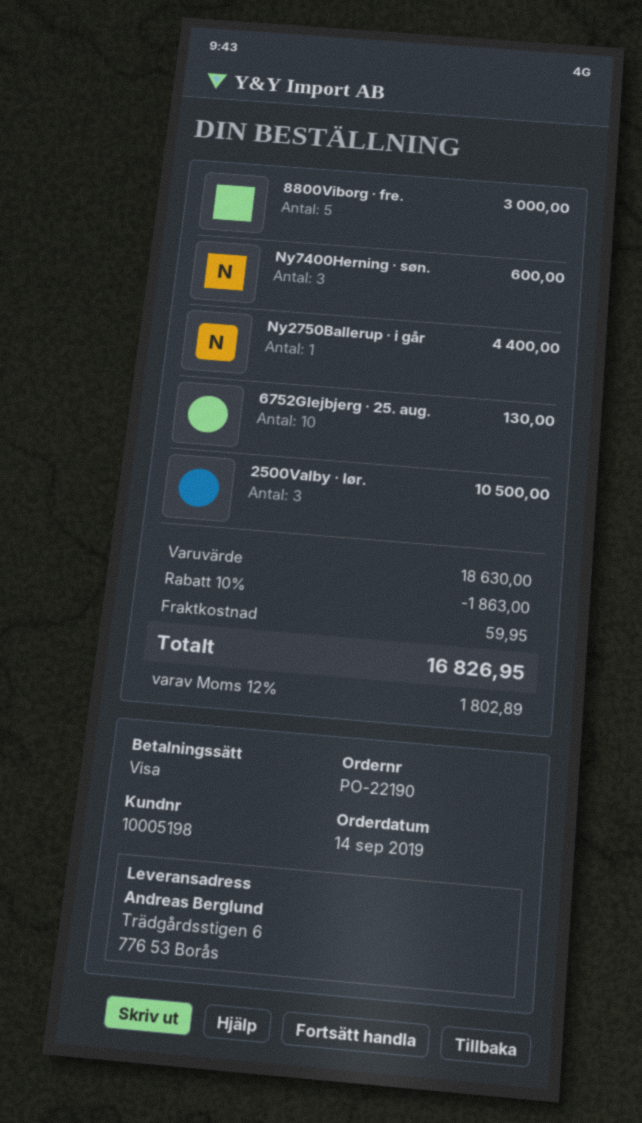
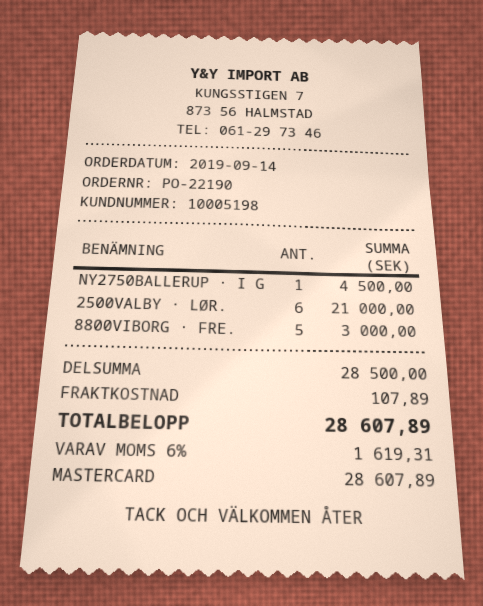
payment method: Visa -> Mastercard
Ny7400Herning · søn.: 3 for 600.00 -> none
Ny2750Ballerup · i går: 1 for 4400.00 -> 1 for 4500.00
6752Glejbjerg · 25. aug.: 10 for 130.00 -> none
2500Valby · lør.: 3 for 10500.00 -> 6 for 21000.00
subtotal: 18630.00 -> 28500.00
discount: 10% = 1863.00 -> none
shipping: 59.95 -> 107.89
tax: 12% = 1802.89 -> 6% = 1619.31
total: 16826.95 -> 28607.89

